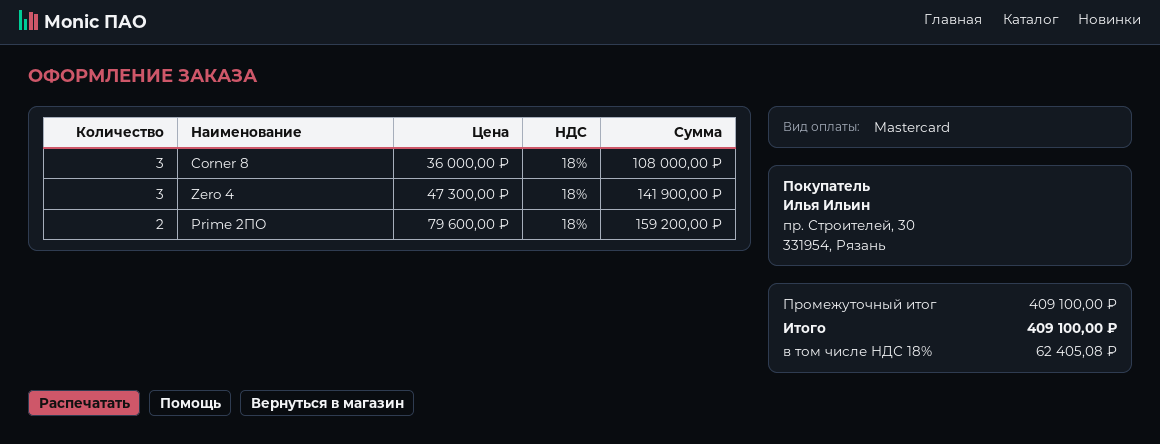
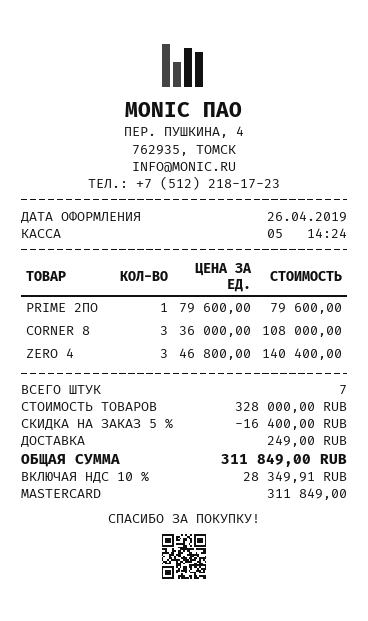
Zero 4: 3 x 47300.00 = 141900.00 -> 3 x 46800.00 = 140400.00
Prime 2ПО: 2 x 79600.00 = 159200.00 -> 1 x 79600.00 = 79600.00
subtotal: 409100.00 -> 328000.00
discount: none -> 5% = 16400.00
shipping: none -> 249.00
tax: 18% = 62405.08 -> 10% = 28349.91
total: 409100.00 -> 311849.00

